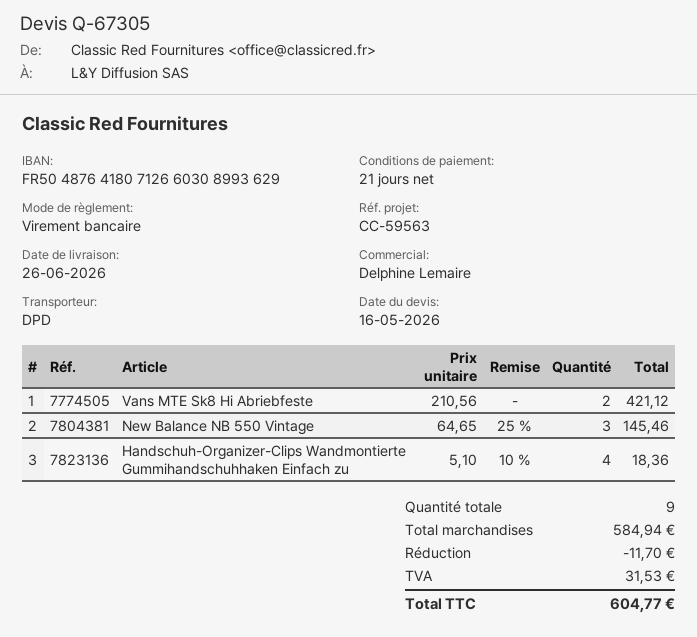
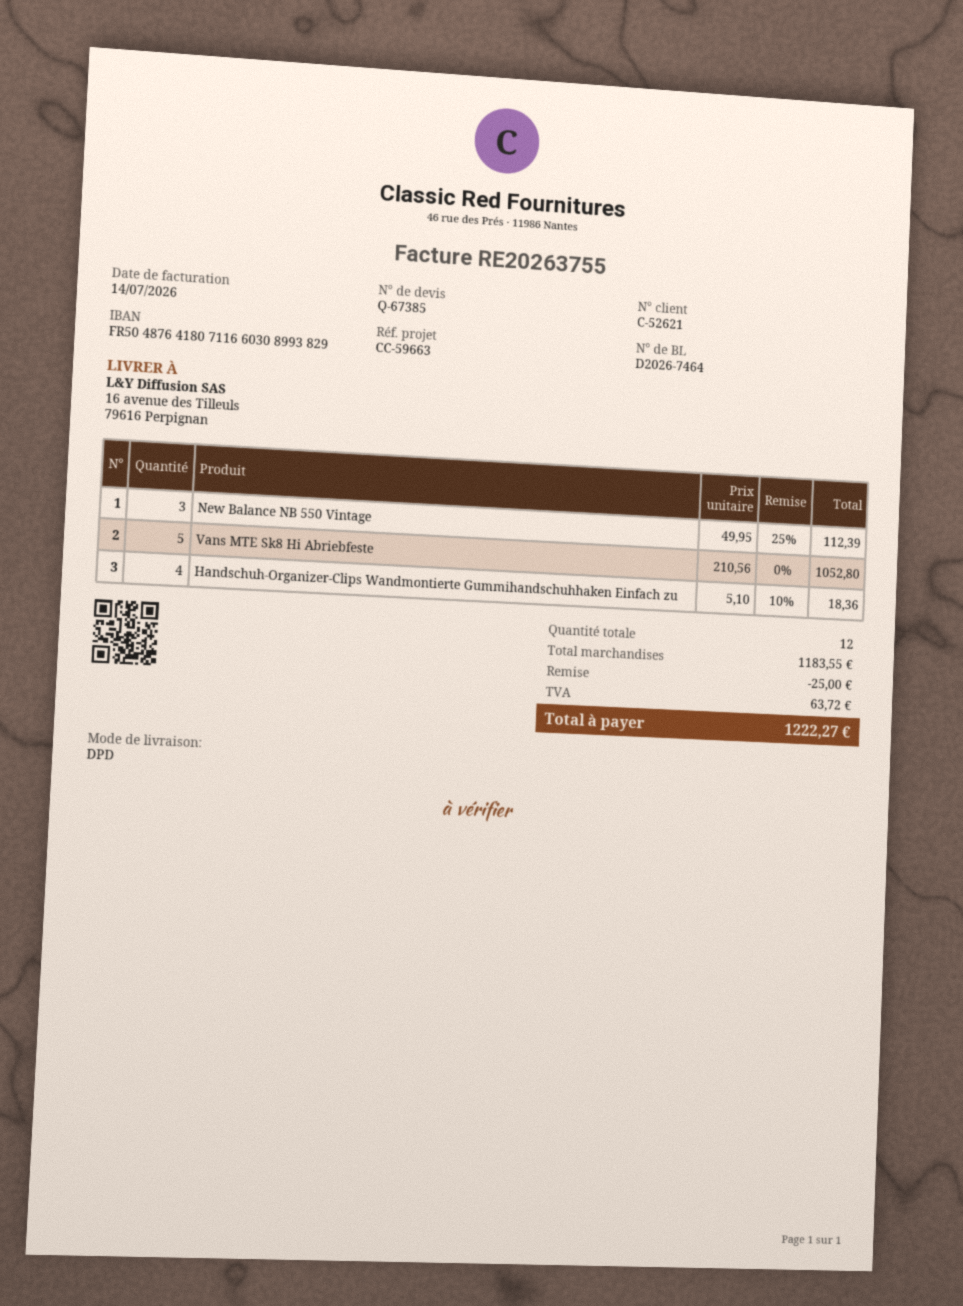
quote number: Q-67305 -> Q-67385
reference: CC-59563 -> CC-59663
bank account: FR5048764180712660308993629 -> FR5048764180711660308993829
Vans MTE Sk8 Hi Abriebfeste: 2 x 210.56 = 421.12 -> 5 x 210.56 = 1052.80
New Balance NB 550 Vintage: 3 x 64.65 - 25% = 145.46 -> 3 x 49.95 - 25% = 112.39
total quantity: 9 -> 12
subtotal: 584.94 -> 1183.55
discount: 11.70 -> 25.00
tax: 31.53 -> 63.72
total: 604.77 -> 1222.27

